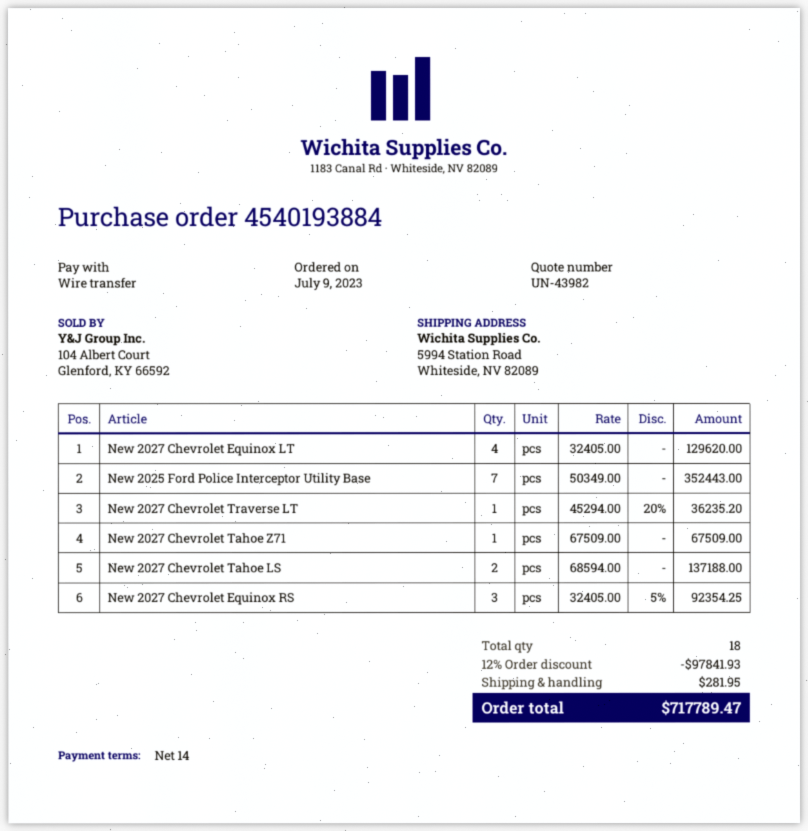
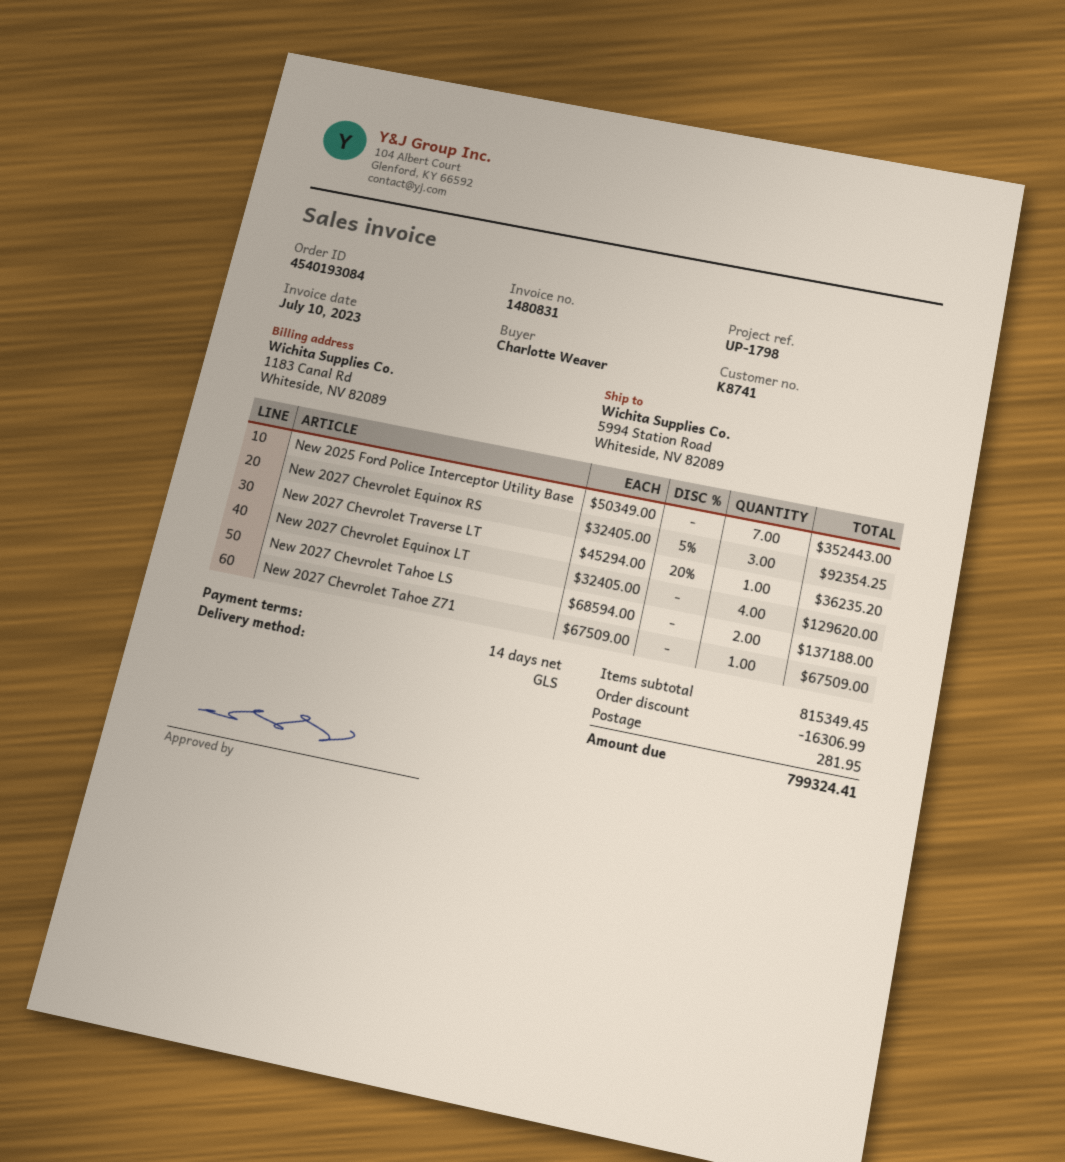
order number: 4540193884 -> 4540193084
discount: 97841.93 -> 16306.99
total: 717789.47 -> 799324.41

